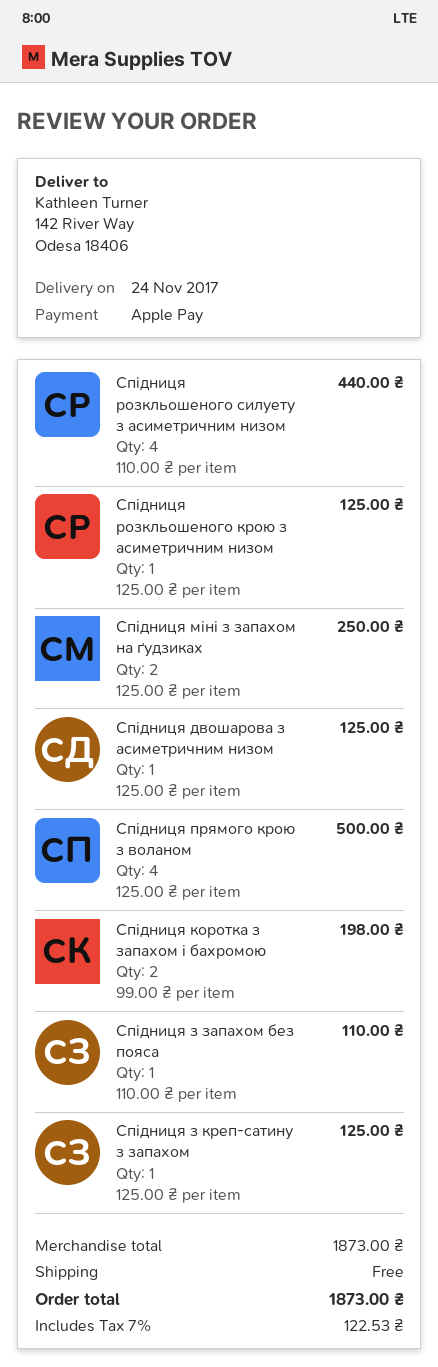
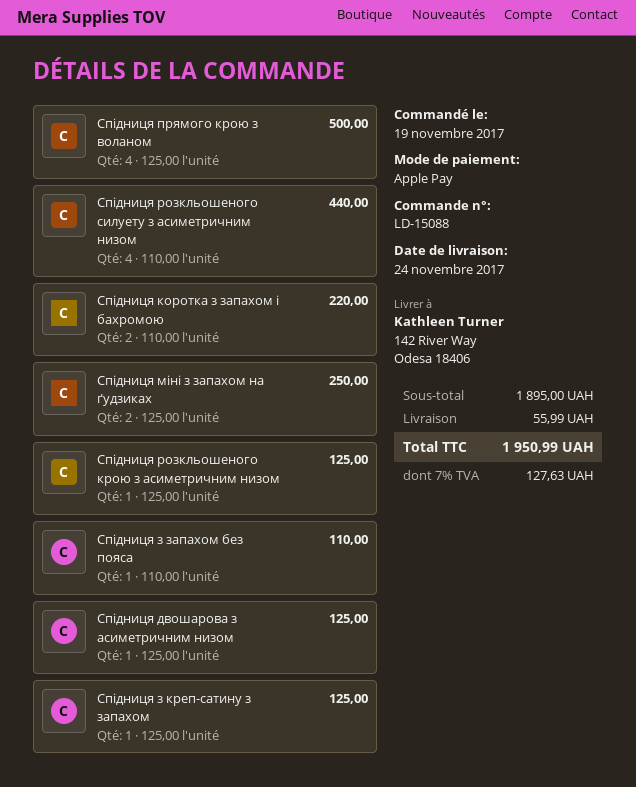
Спідниця коротка з запахом і бахромою: 2 x 99.00 = 198.00 -> 2 x 110.00 = 220.00
subtotal: 1873.00 -> 1895.00
shipping: 0.00 -> 55.99
tax: 7% = 122.53 -> 7% = 127.63
total: 1873.00 -> 1950.99

